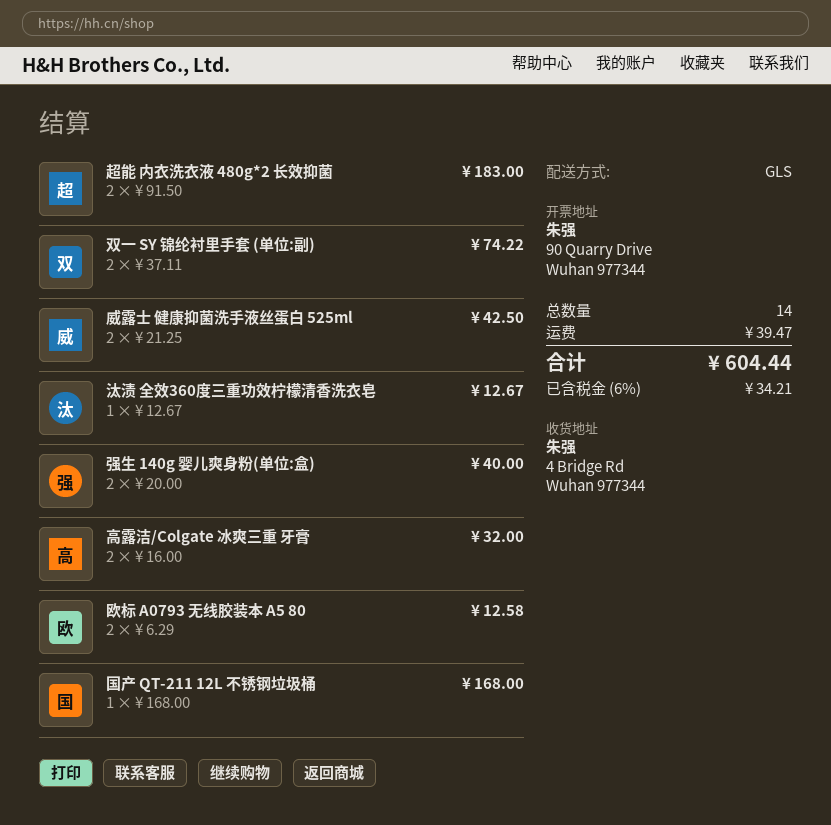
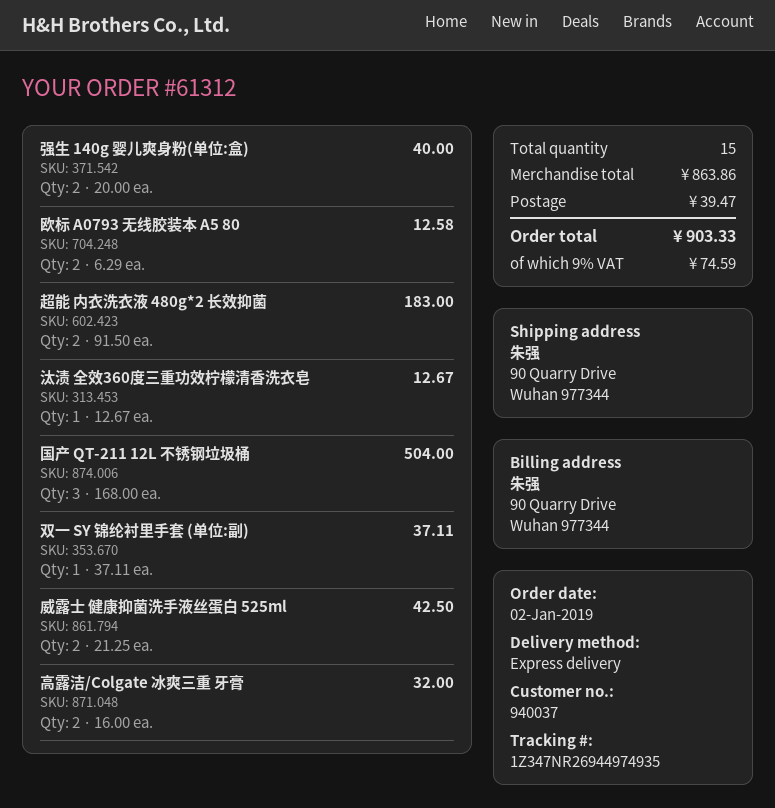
shipping method: GLS -> express
ship to: 4 Bridge Rd, Wuhan 977344 -> 90 Quarry Drive, Wuhan 977344
双一 SY 锦纶衬里手套 (单位:副): 2 x 37.11 = 74.22 -> 1 x 37.11 = 37.11
国产 QT-211 12L 不锈钢垃圾桶: 1 x 168.00 = 168.00 -> 3 x 168.00 = 504.00
total quantity: 14 -> 15
tax: 6% = 34.21 -> 9% = 74.59
total: 604.44 -> 903.33

